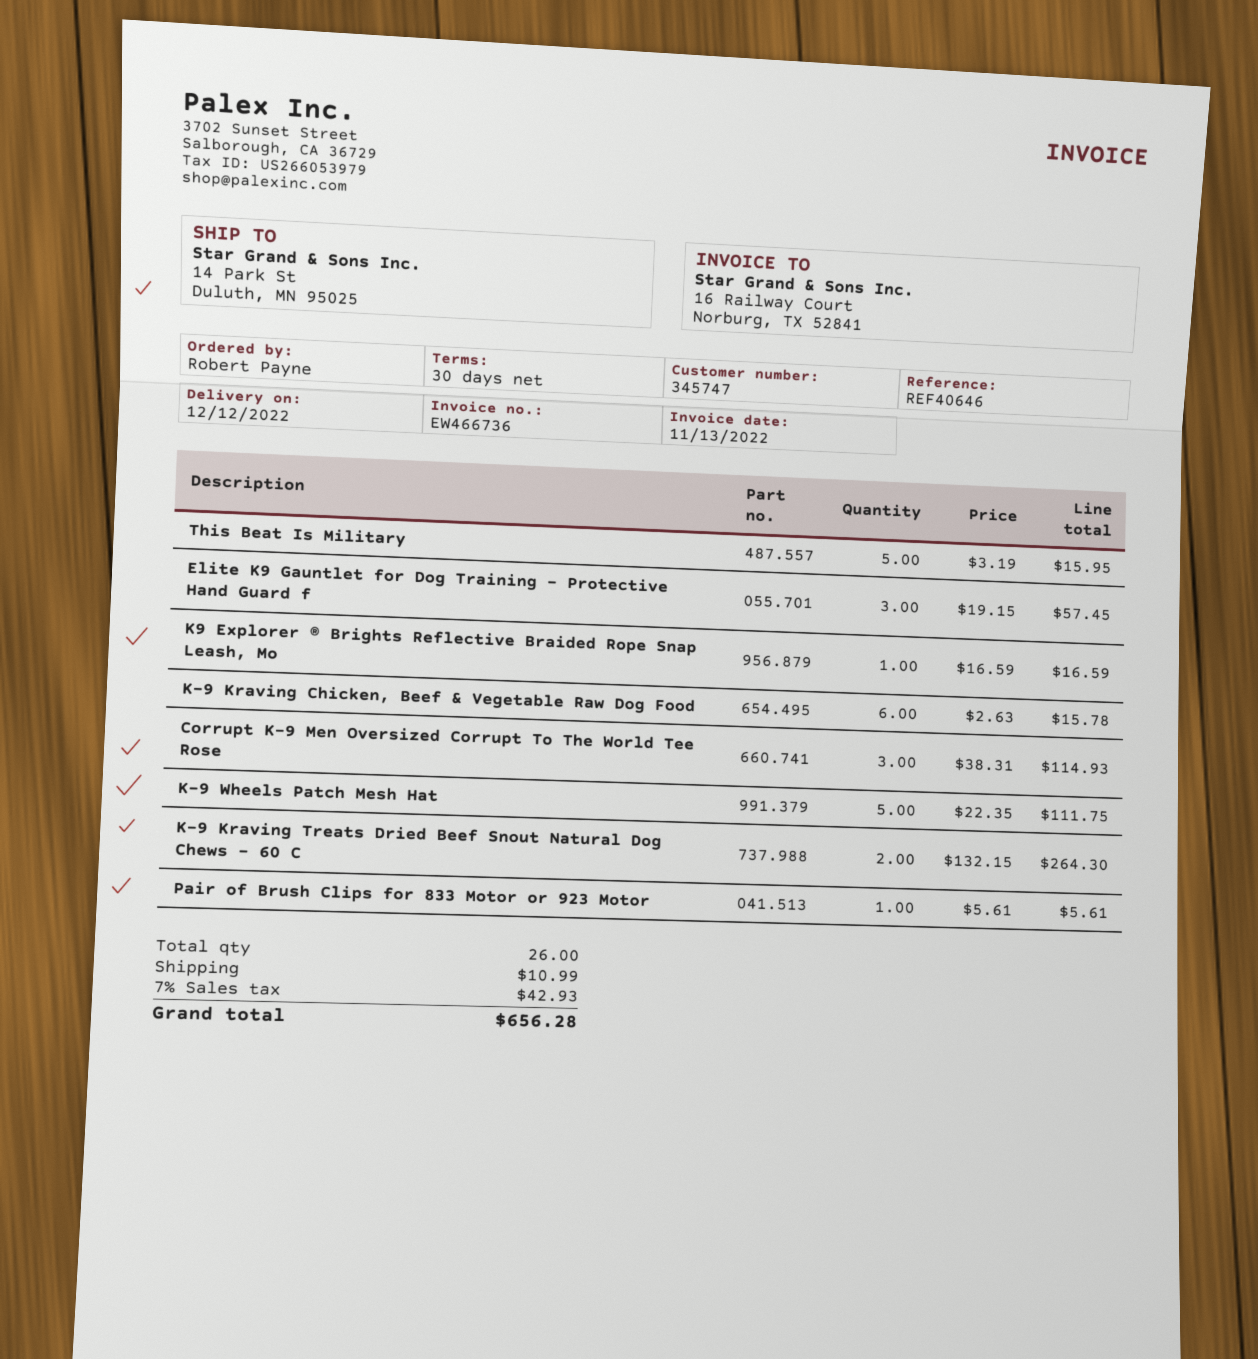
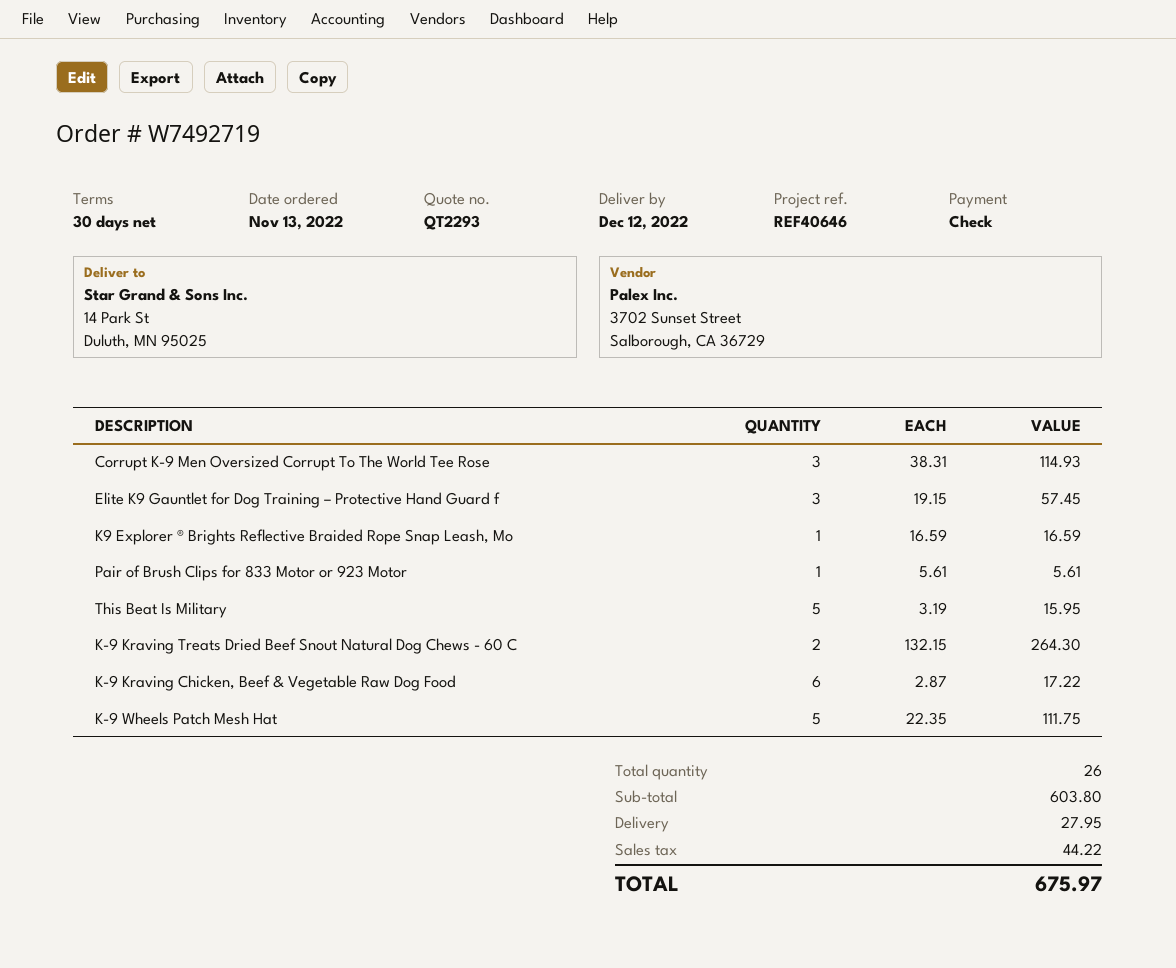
K-9 Kraving Chicken, Beef & Vegetable Raw Dog Food: 6 x 2.63 = 15.78 -> 6 x 2.87 = 17.22
shipping: 10.99 -> 27.95
tax: 42.93 -> 44.22
total: 656.28 -> 675.97

